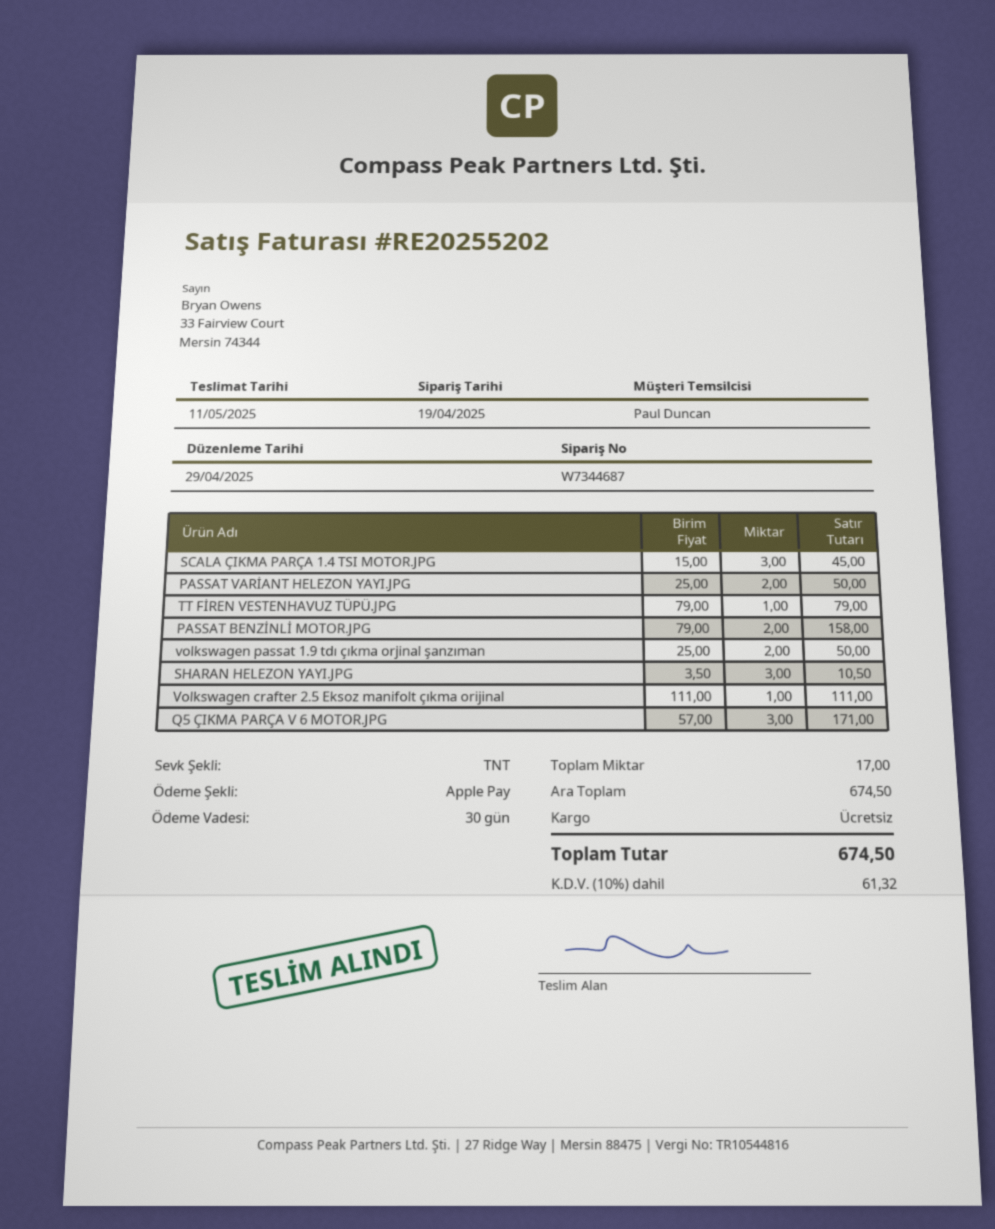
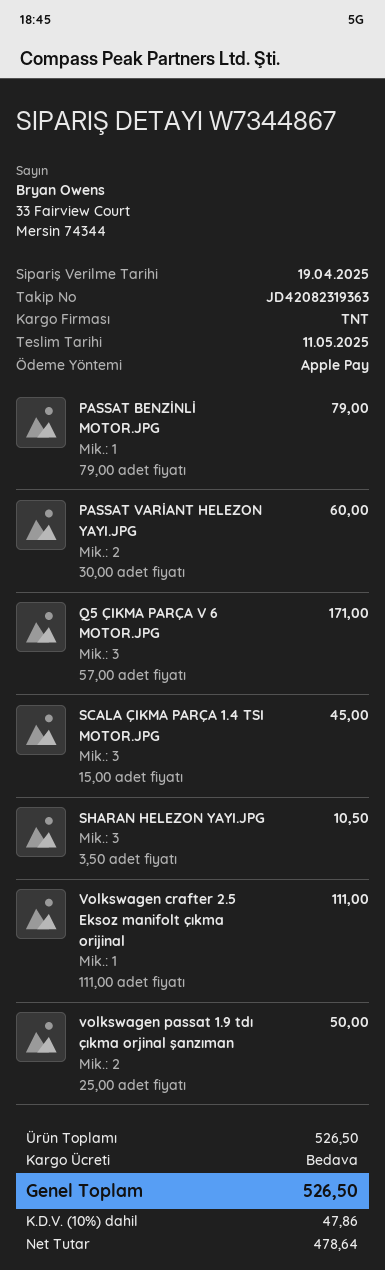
order number: W7344687 -> W7344867
PASSAT VARİANT HELEZON YAYI.JPG: 2 x 25.00 = 50.00 -> 2 x 30.00 = 60.00
TT FİREN VESTENHAVUZ TÜPÜ.JPG: 1 x 79.00 = 79.00 -> none
PASSAT BENZİNLİ MOTOR.JPG: 2 x 79.00 = 158.00 -> 1 x 79.00 = 79.00
subtotal: 674.50 -> 526.50
tax: 10% = 61.32 -> 10% = 47.86
total: 674.50 -> 526.50

